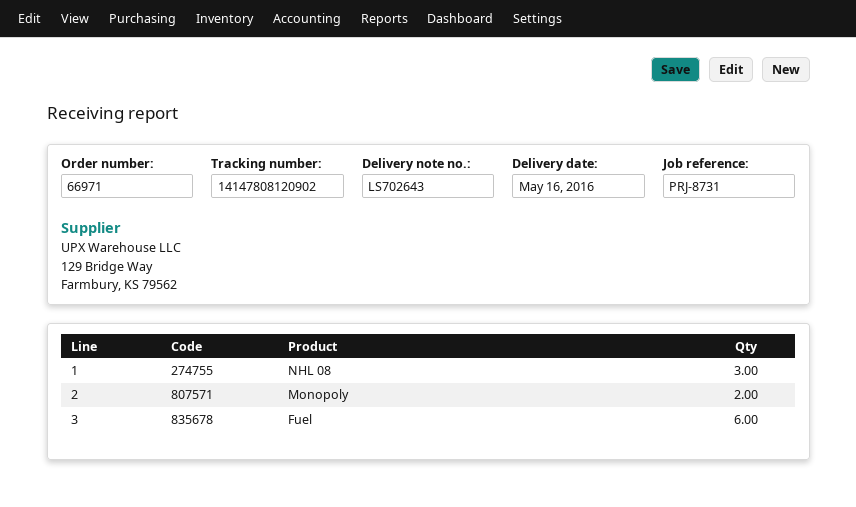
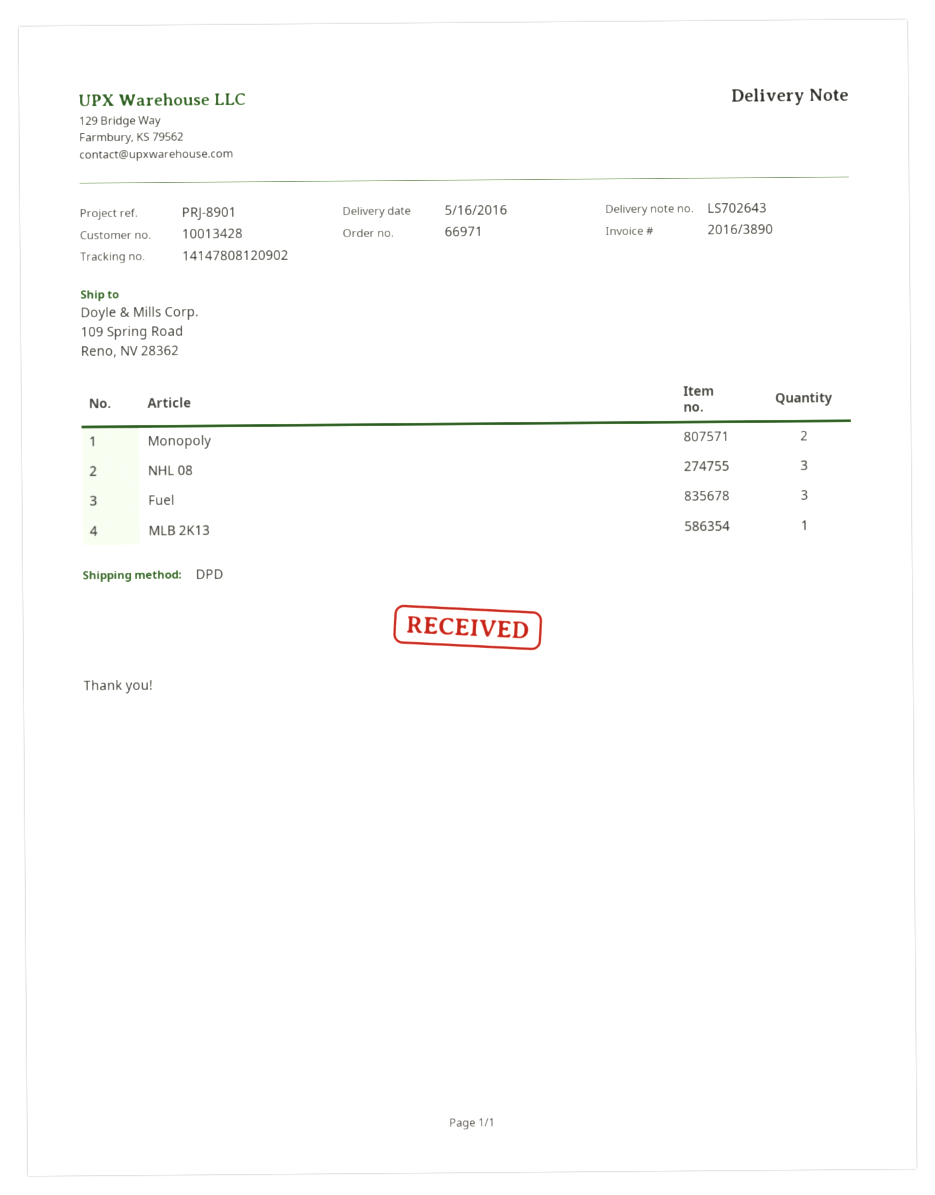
reference: PRJ-8731 -> PRJ-8901
Fuel: 6 -> 3
MLB 2K13: none -> 1

